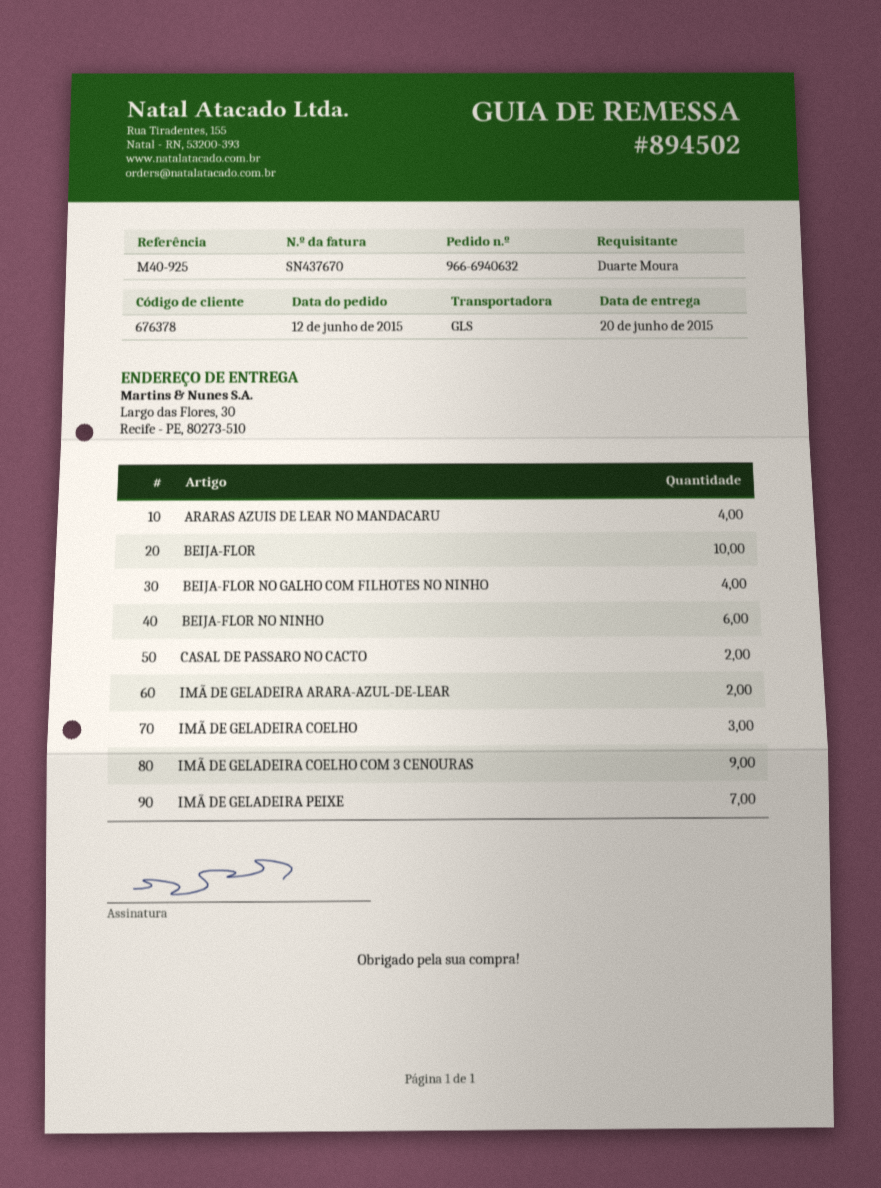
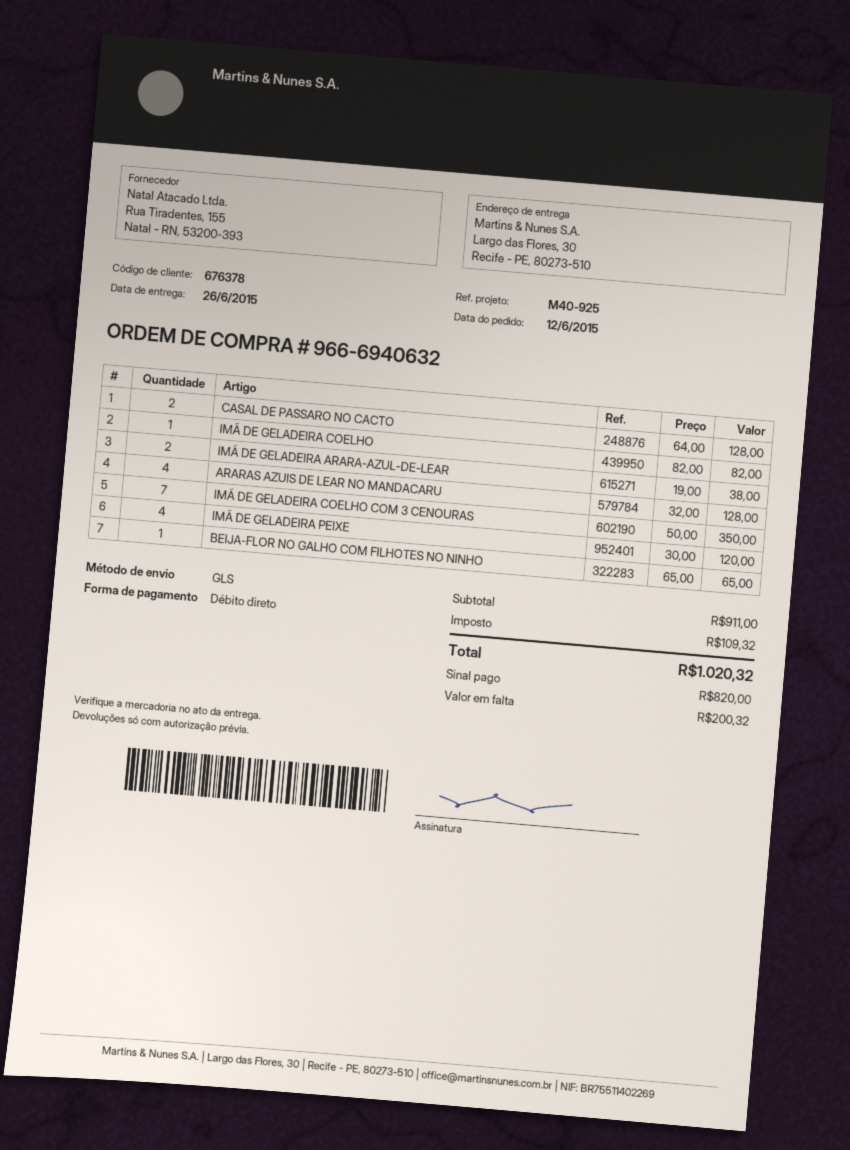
delivery date: 2015-06-20 -> 2015-06-26
BEIJA-FLOR: 10 -> none
BEIJA-FLOR NO GALHO COM FILHOTES NO NINHO: 4 -> 1
BEIJA-FLOR NO NINHO: 6 -> none
IMÃ DE GELADEIRA COELHO: 3 -> 1
IMÃ DE GELADEIRA COELHO COM 3 CENOURAS: 9 -> 7
IMÃ DE GELADEIRA PEIXE: 7 -> 4

